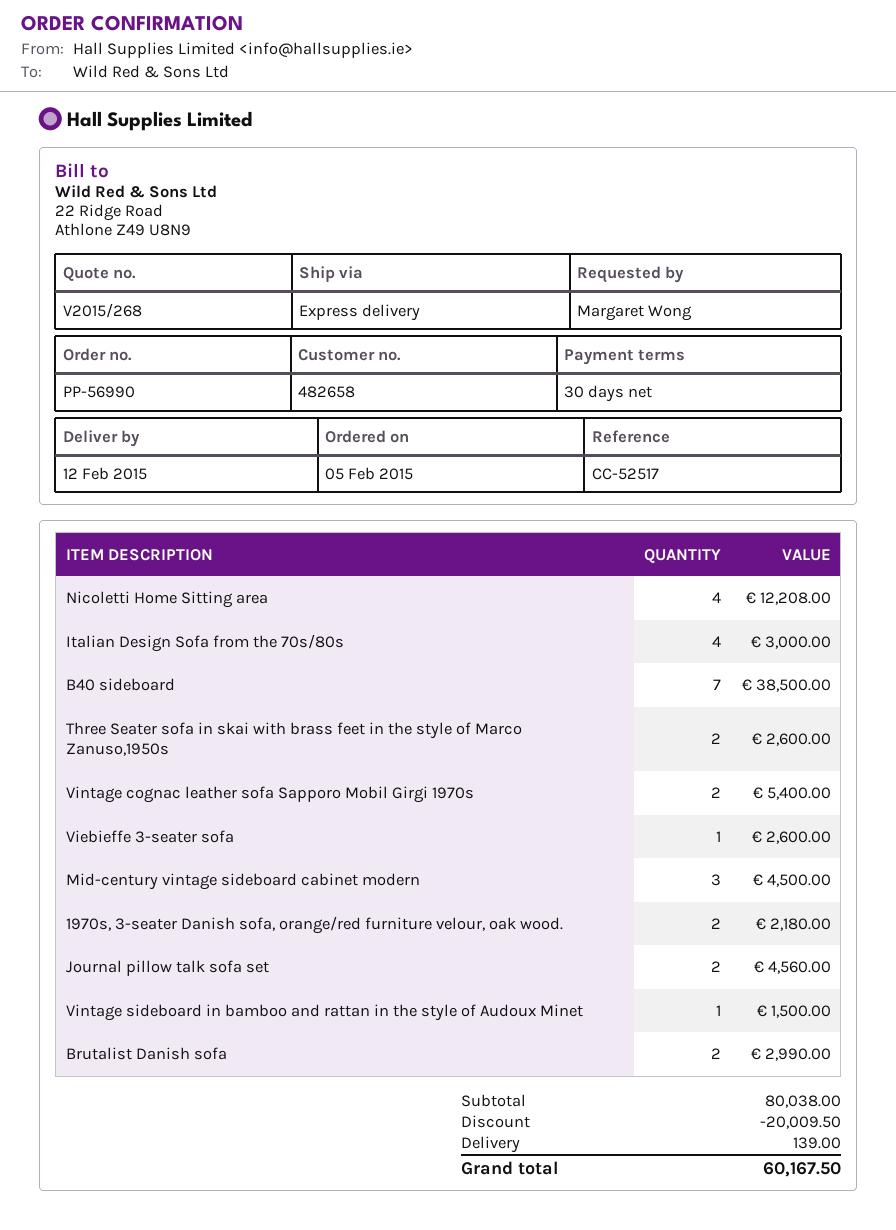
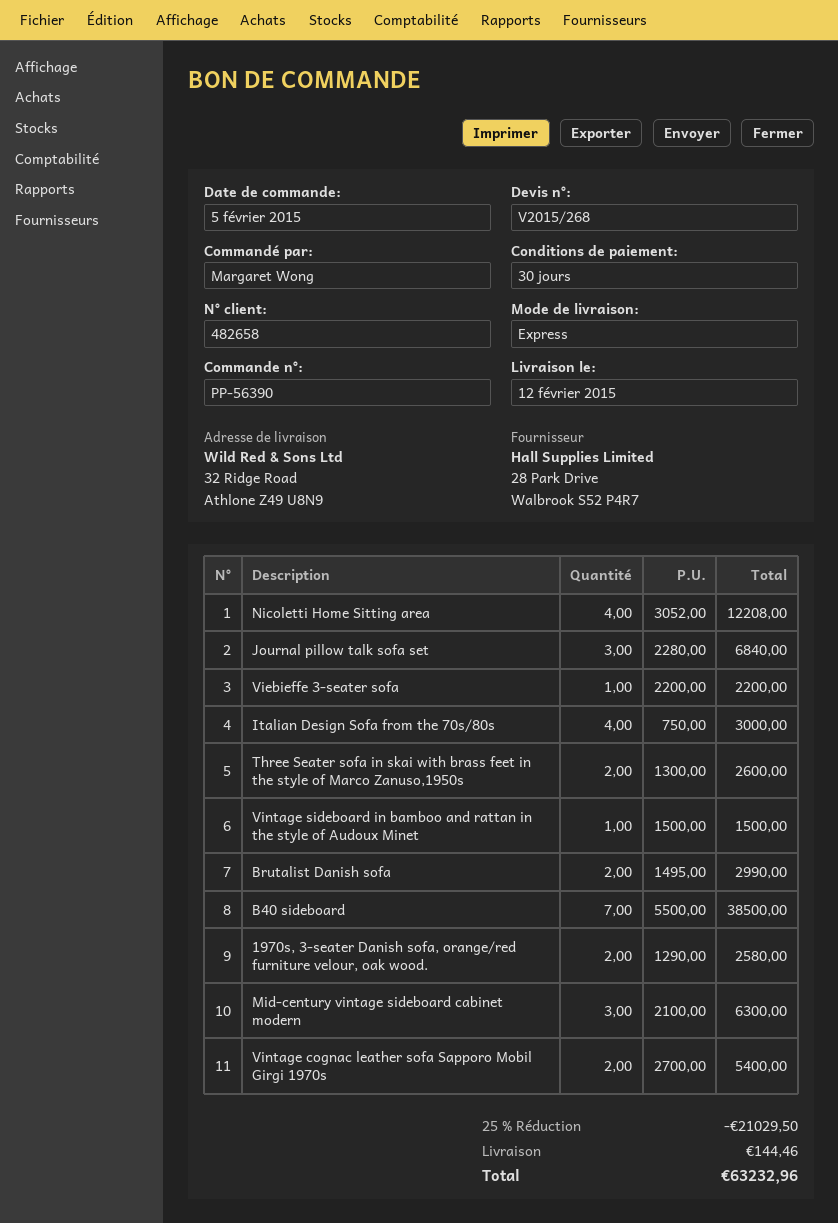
order number: PP-56990 -> PP-56390
Viebieffe 3-seater sofa: 1 for 2600.00 -> 1 for 2200.00
Mid-century vintage sideboard cabinet modern: 3 for 4500.00 -> 3 for 6300.00
1970s, 3-seater Danish sofa, orange/red furniture velour, oak wood.: 2 for 2180.00 -> 2 for 2580.00
Journal pillow talk sofa set: 2 for 4560.00 -> 3 for 6840.00
discount: 20009.50 -> 21029.50
shipping: 139.00 -> 144.46
total: 60167.50 -> 63232.96

